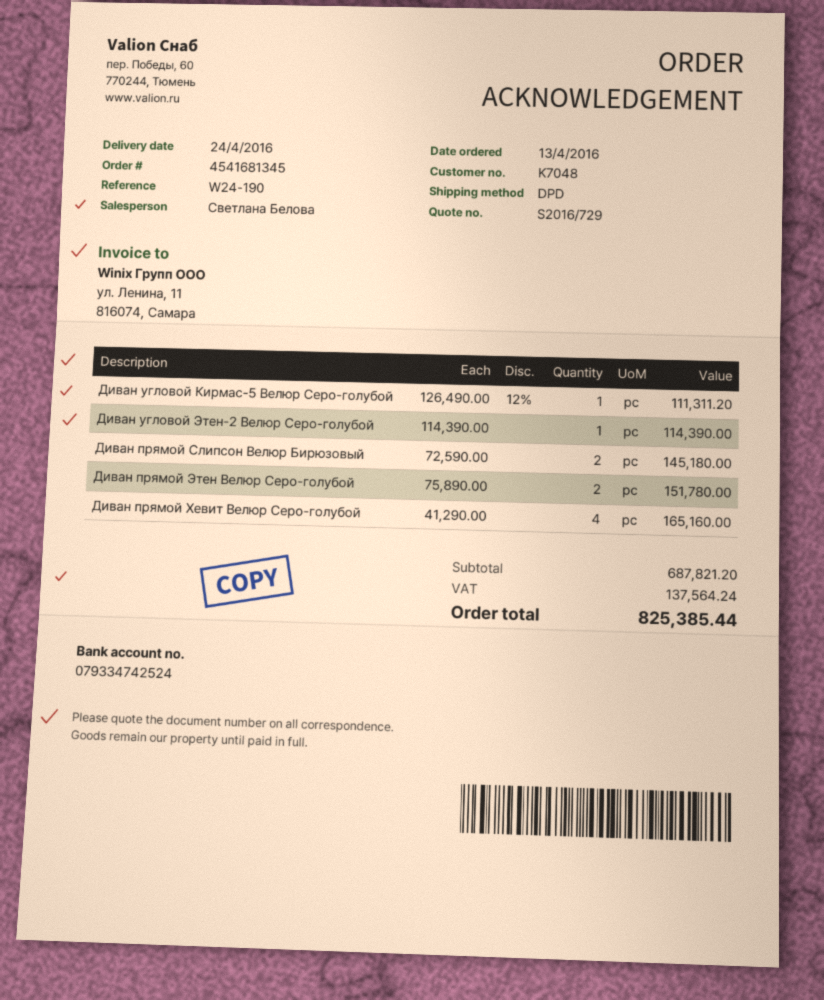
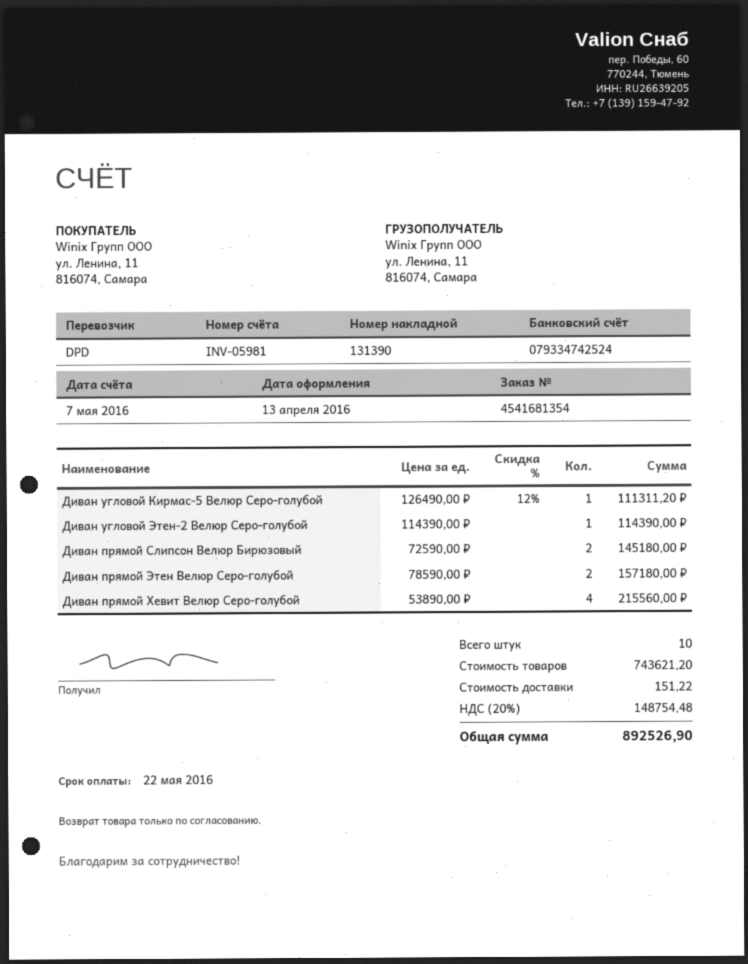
order number: 4541681345 -> 4541681354
Диван прямой Этен Велюр Серо-голубой: 2 x 75890.00 = 151780.00 -> 2 x 78590.00 = 157180.00
Диван прямой Хевит Велюр Серо-голубой: 4 x 41290.00 = 165160.00 -> 4 x 53890.00 = 215560.00
subtotal: 687821.20 -> 743621.20
shipping: none -> 151.22
tax: 137564.24 -> 148754.48
total: 825385.44 -> 892526.90

